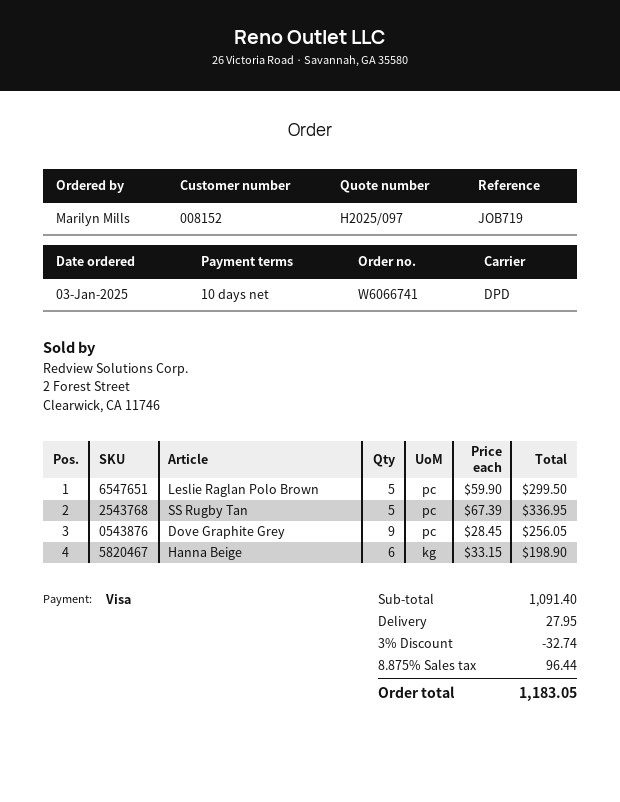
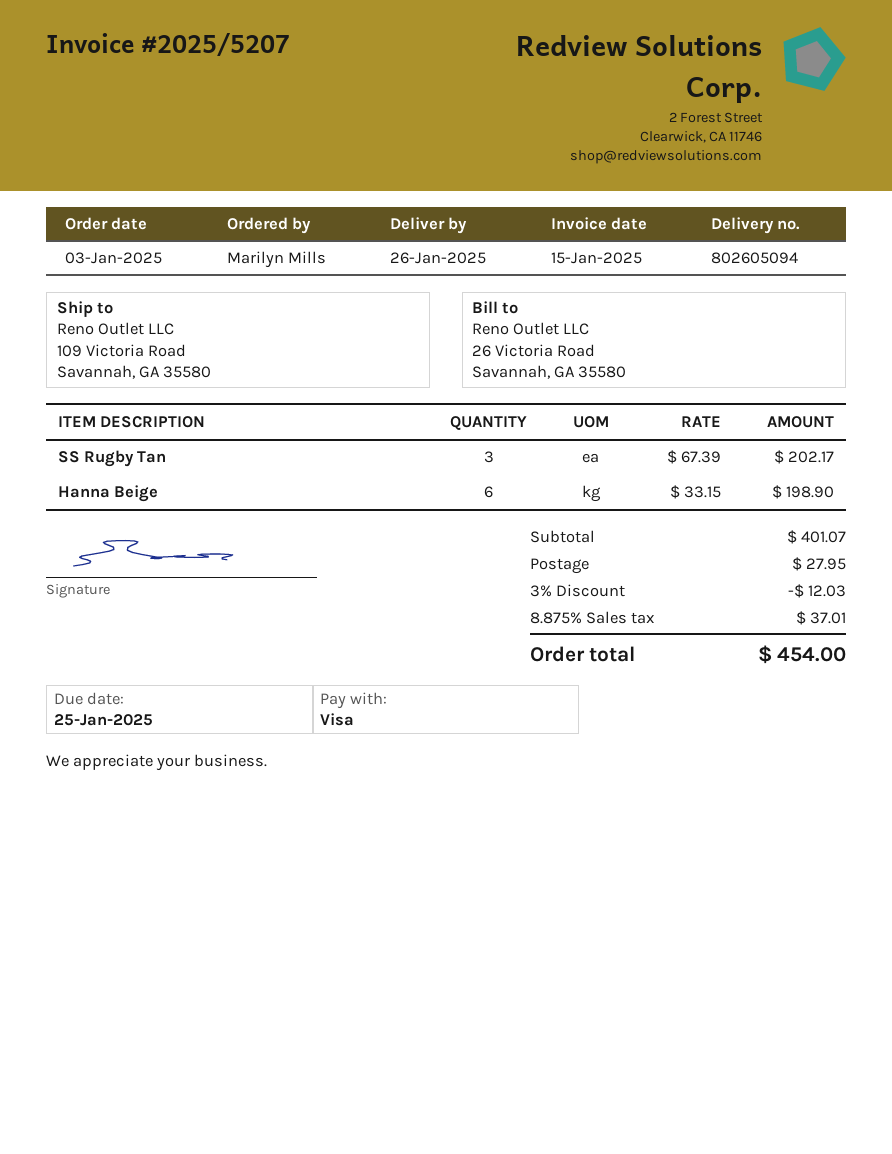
Leslie Raglan Polo Brown: 5 x 59.90 = 299.50 -> none
SS Rugby Tan: 5 x 67.39 = 336.95 -> 3 x 67.39 = 202.17
Dove Graphite Grey: 9 x 28.45 = 256.05 -> none
subtotal: 1091.40 -> 401.07
discount: 3% = 32.74 -> 3% = 12.03
tax: 8.875% = 96.44 -> 8.875% = 37.01
total: 1183.05 -> 454.00

